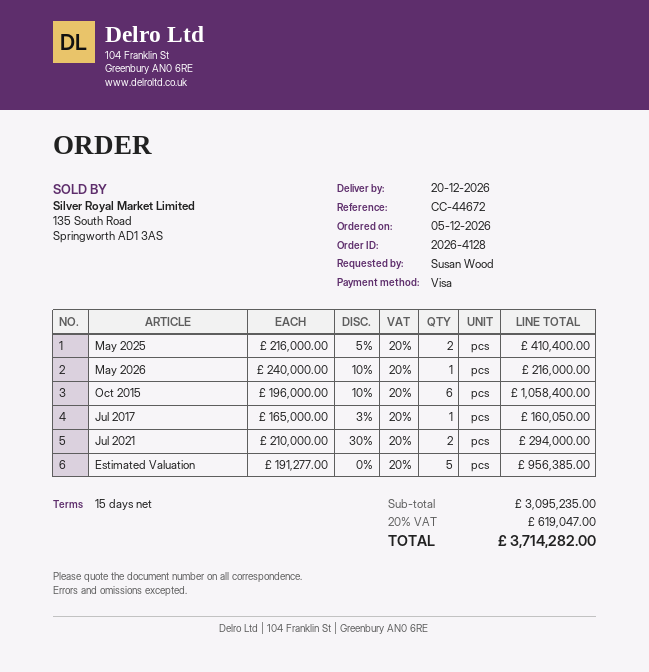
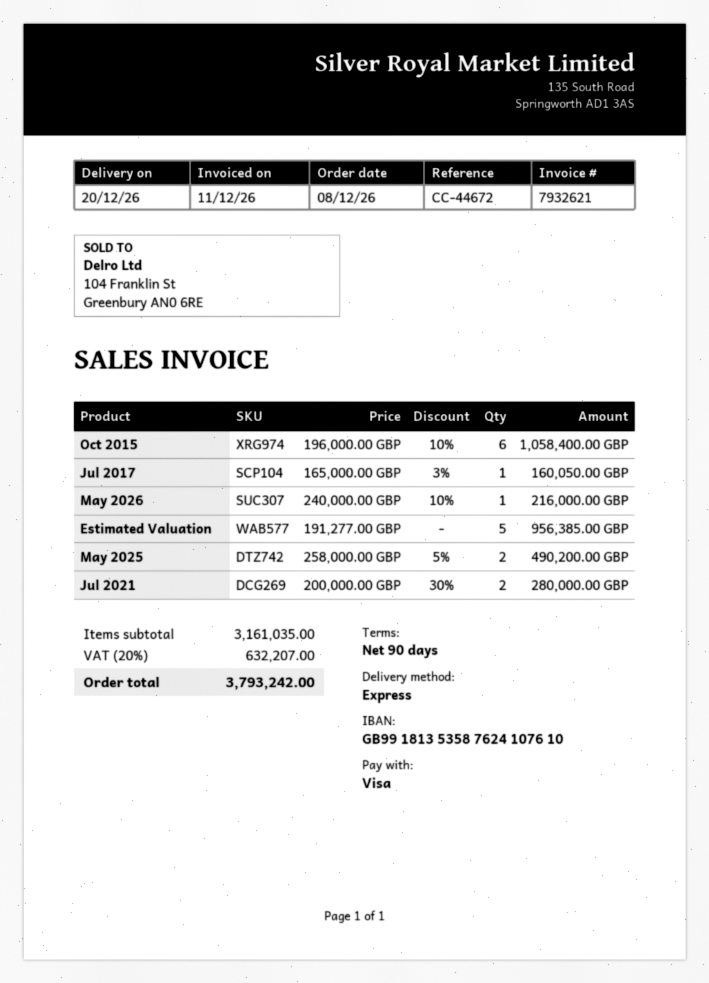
order date: 2026-12-05 -> 2026-12-08
payment terms: 15 days -> 90 days
May 2025: 2 x 216000.00 - 5% = 410400.00 -> 2 x 258000.00 - 5% = 490200.00
Jul 2021: 2 x 210000.00 - 30% = 294000.00 -> 2 x 200000.00 - 30% = 280000.00
subtotal: 3095235.00 -> 3161035.00
tax: 20% = 619047.00 -> 20% = 632207.00
total: 3714282.00 -> 3793242.00

